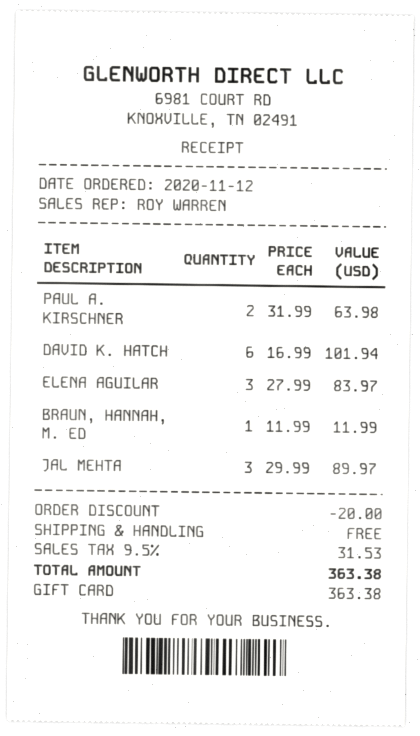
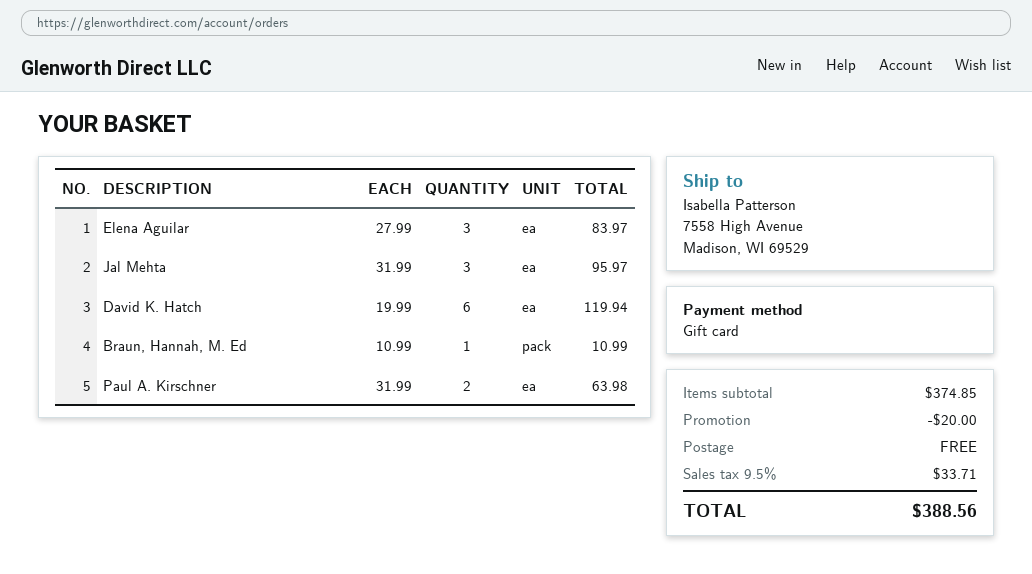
DAVID K. HATCH: 6 x 16.99 = 101.94 -> 6 x 19.99 = 119.94
BRAUN, HANNAH, M. ED: 1 x 11.99 = 11.99 -> 1 x 10.99 = 10.99
JAL MEHTA: 3 x 29.99 = 89.97 -> 3 x 31.99 = 95.97
tax: 9.5% = 31.53 -> 9.5% = 33.71
total: 363.38 -> 388.56

